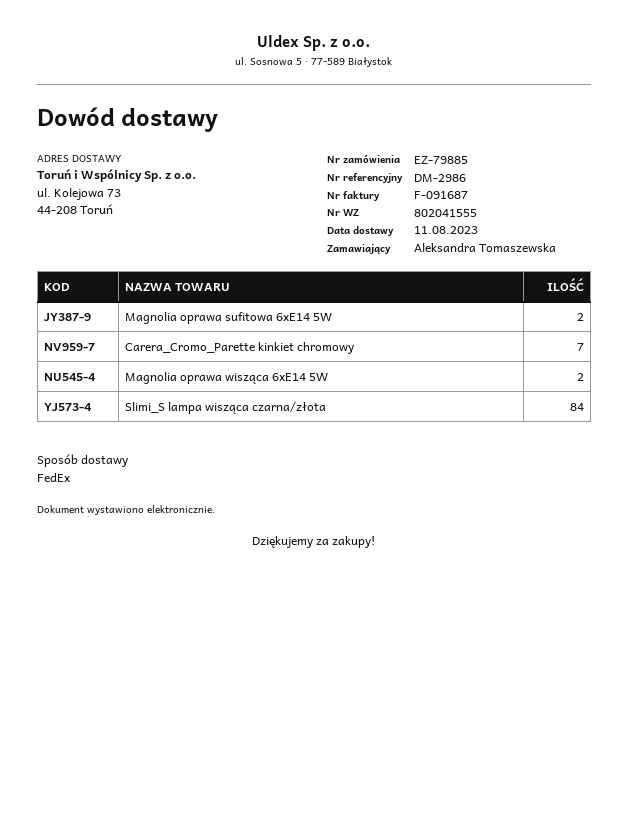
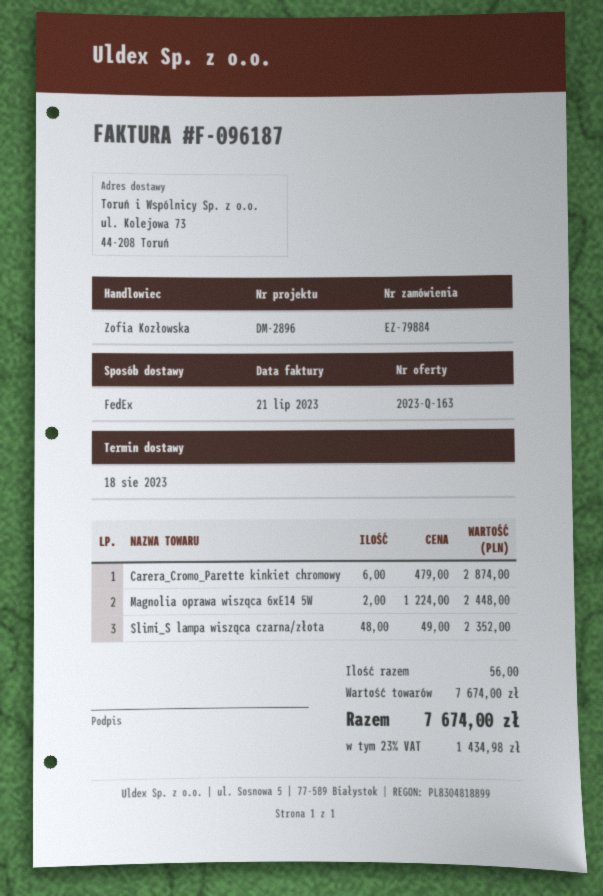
order number: EZ-79885 -> EZ-79884
delivery date: 2023-08-11 -> 2023-08-18
invoice number: F-091687 -> F-096187
reference: DM-2986 -> DM-2896
Magnolia oprawa sufitowa 6xE14 5W: 2 -> none
Carera_Cromo_Parette kinkiet chromowy: 7 -> 6
Slimi_S lampa wisząca czarna/złota: 84 -> 48

